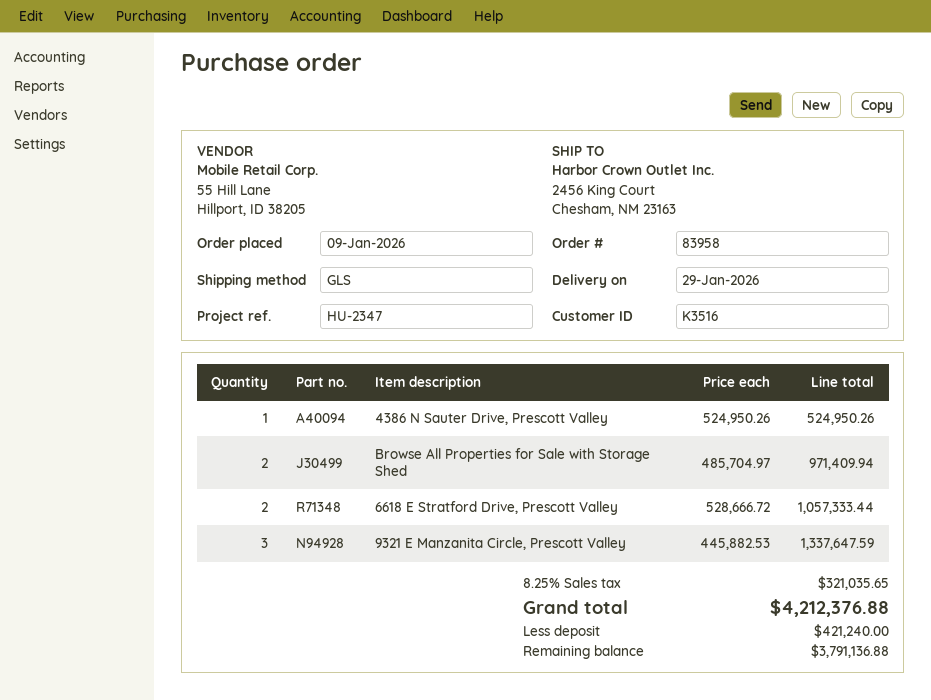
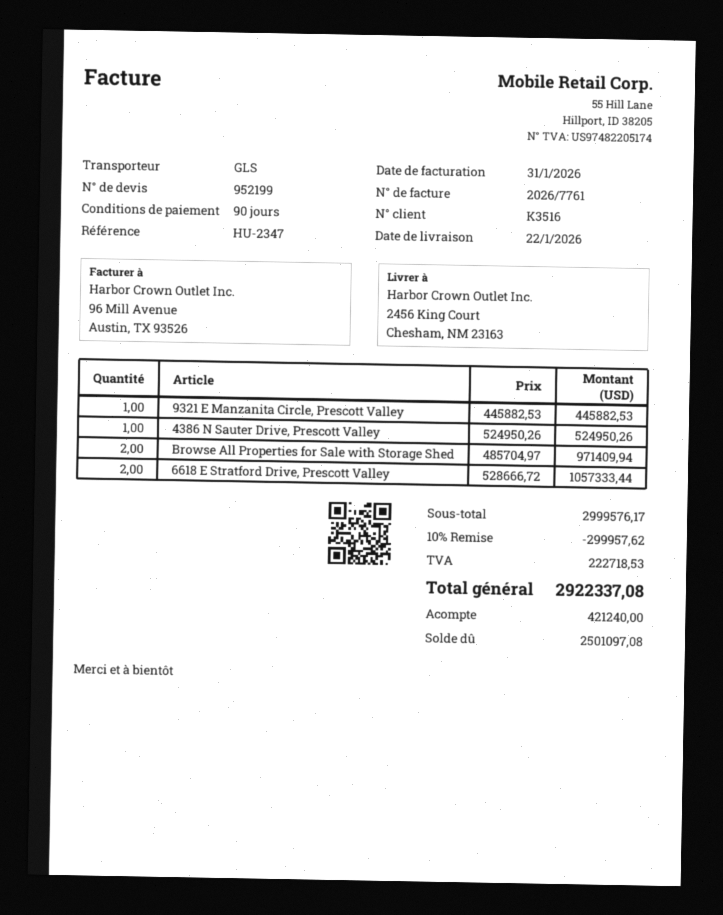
delivery date: 2026-01-29 -> 2026-01-22
9321 E Manzanita Circle, Prescott Valley: 3 x 445882.53 = 1337647.59 -> 1 x 445882.53 = 445882.53
discount: none -> 10% = 299957.62
tax: 321035.65 -> 222718.53
total: 4212376.88 -> 2922337.08
balance: 3791136.88 -> 2501097.08

